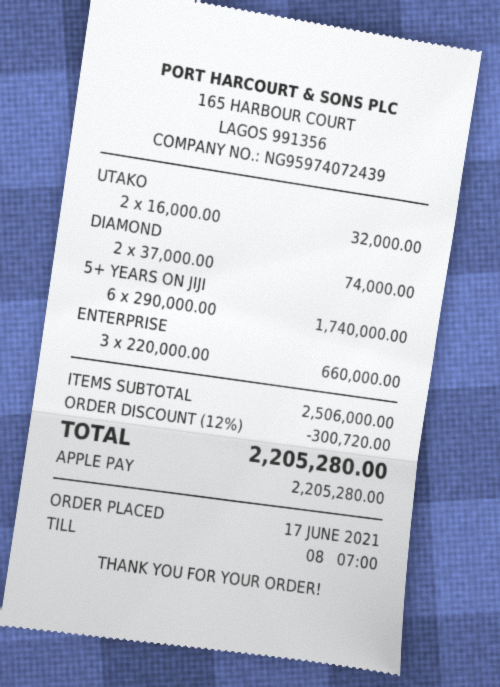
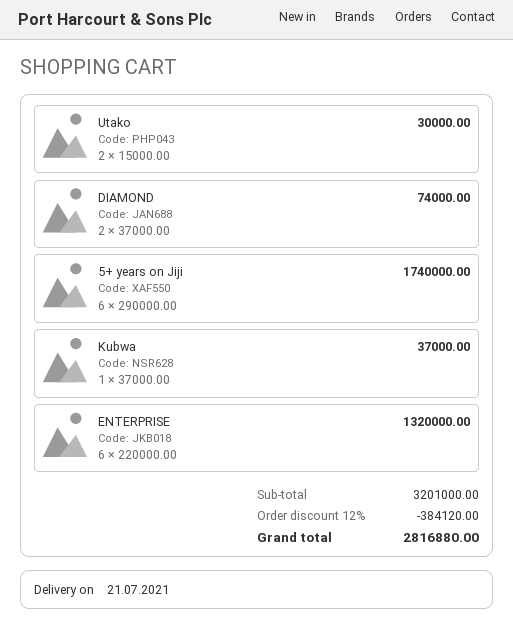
UTAKO: 2 x 16000.00 = 32000.00 -> 2 x 15000.00 = 30000.00
ENTERPRISE: 3 x 220000.00 = 660000.00 -> 6 x 220000.00 = 1320000.00
Kubwa: none -> 1 x 37000.00 = 37000.00
subtotal: 2506000.00 -> 3201000.00
discount: 12% = 300720.00 -> 12% = 384120.00
total: 2205280.00 -> 2816880.00

